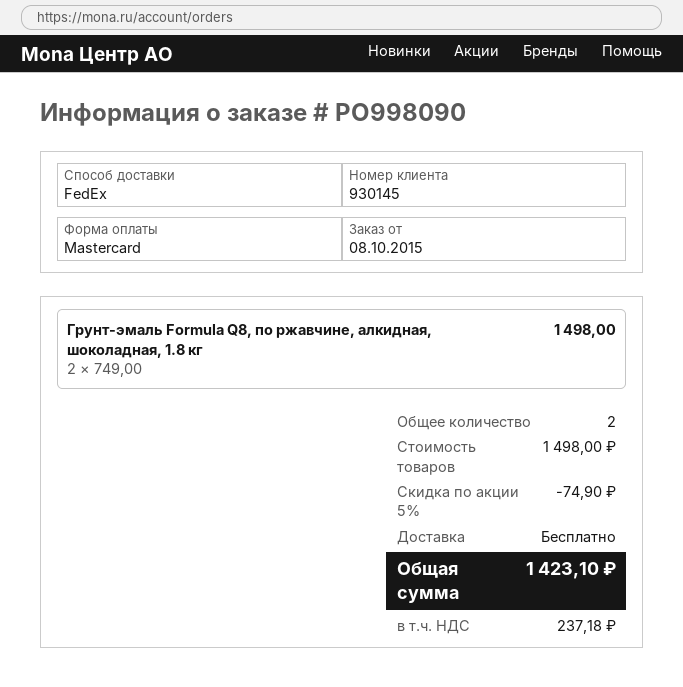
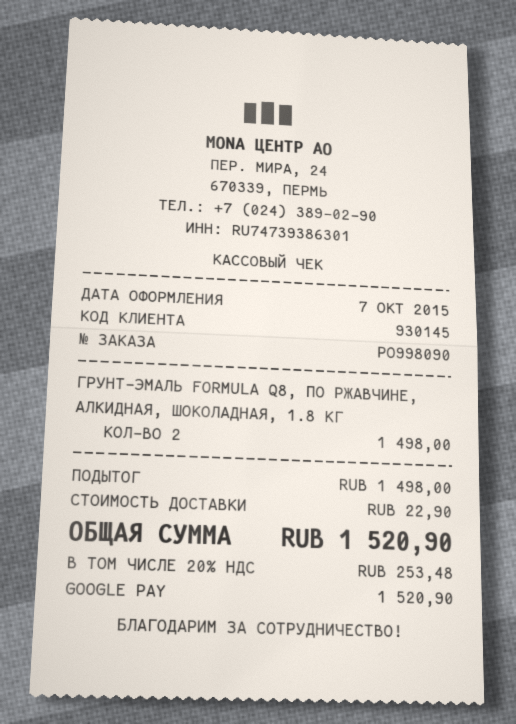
order date: 2015-10-08 -> 2015-10-07
payment method: Mastercard -> Google Pay
discount: 5% = 74.90 -> none
shipping: 0.00 -> 22.90
tax: 237.18 -> 253.48
total: 1423.10 -> 1520.90

